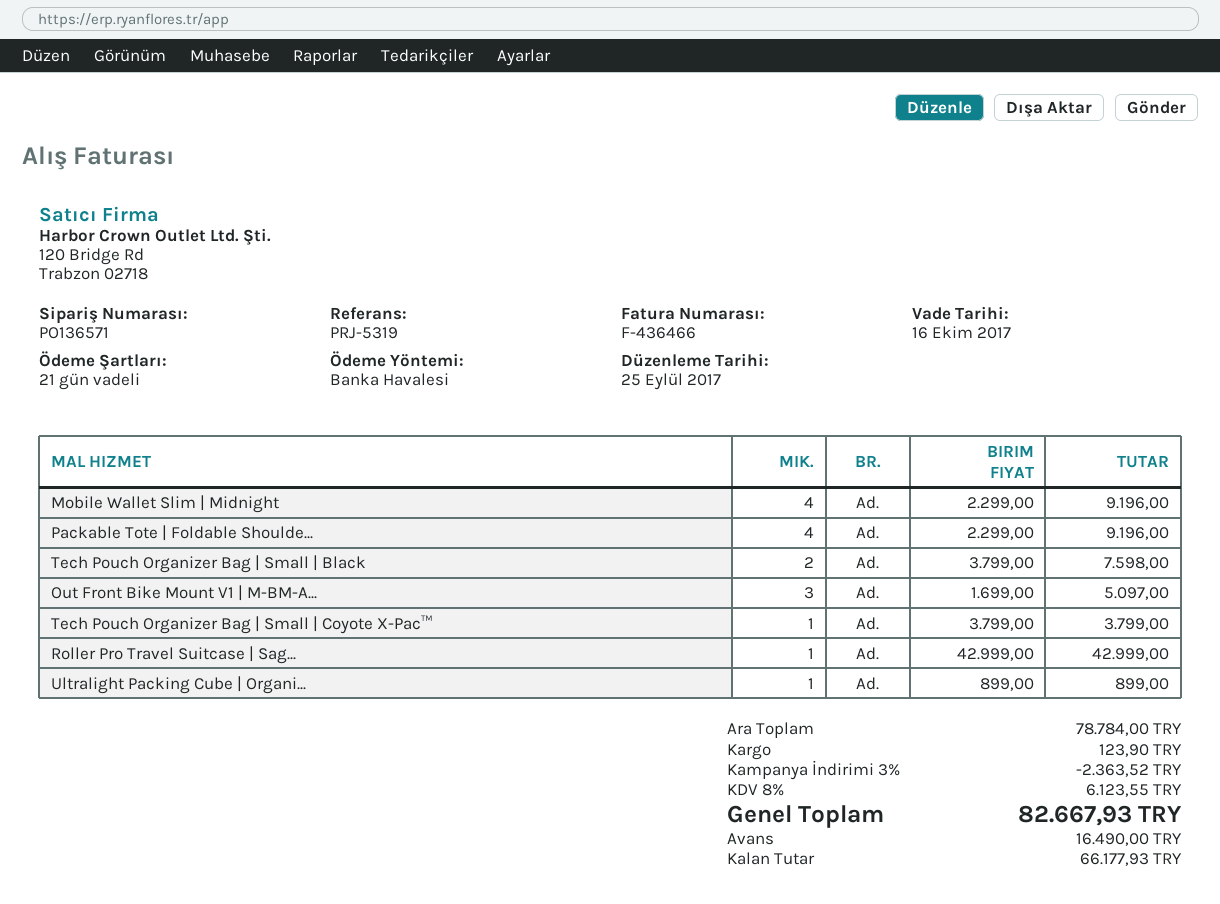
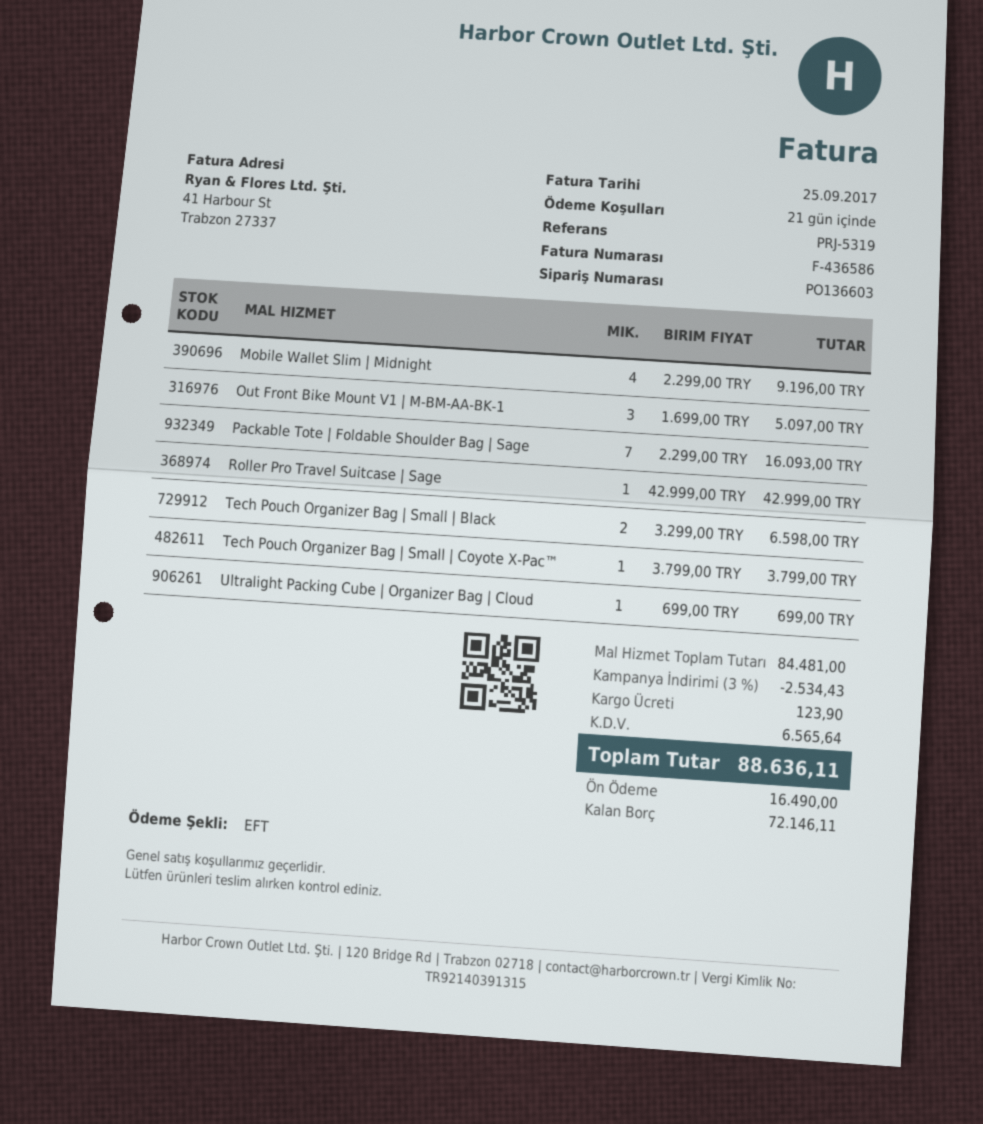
order number: PO136571 -> PO136603
invoice number: F-436466 -> F-436586
Packable Tote | Foldable Shoulde...: 4 x 2299.00 = 9196.00 -> 7 x 2299.00 = 16093.00
Tech Pouch Organizer Bag | Small | Black: 2 x 3799.00 = 7598.00 -> 2 x 3299.00 = 6598.00
Ultralight Packing Cube | Organi...: 1 x 899.00 = 899.00 -> 1 x 699.00 = 699.00
subtotal: 78784.00 -> 84481.00
discount: 3% = 2363.52 -> 3% = 2534.43
tax: 6123.55 -> 6565.64
total: 82667.93 -> 88636.11
balance: 66177.93 -> 72146.11

